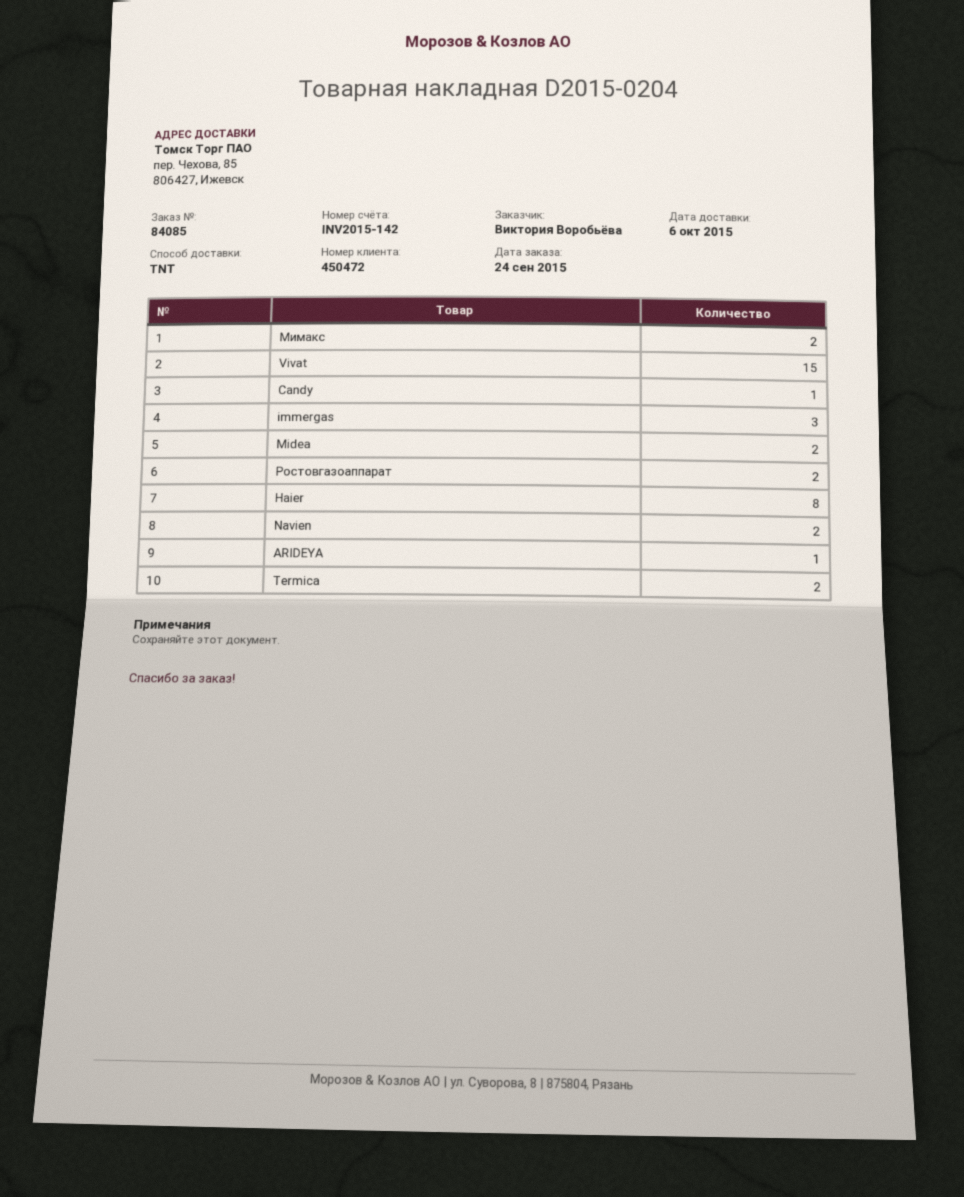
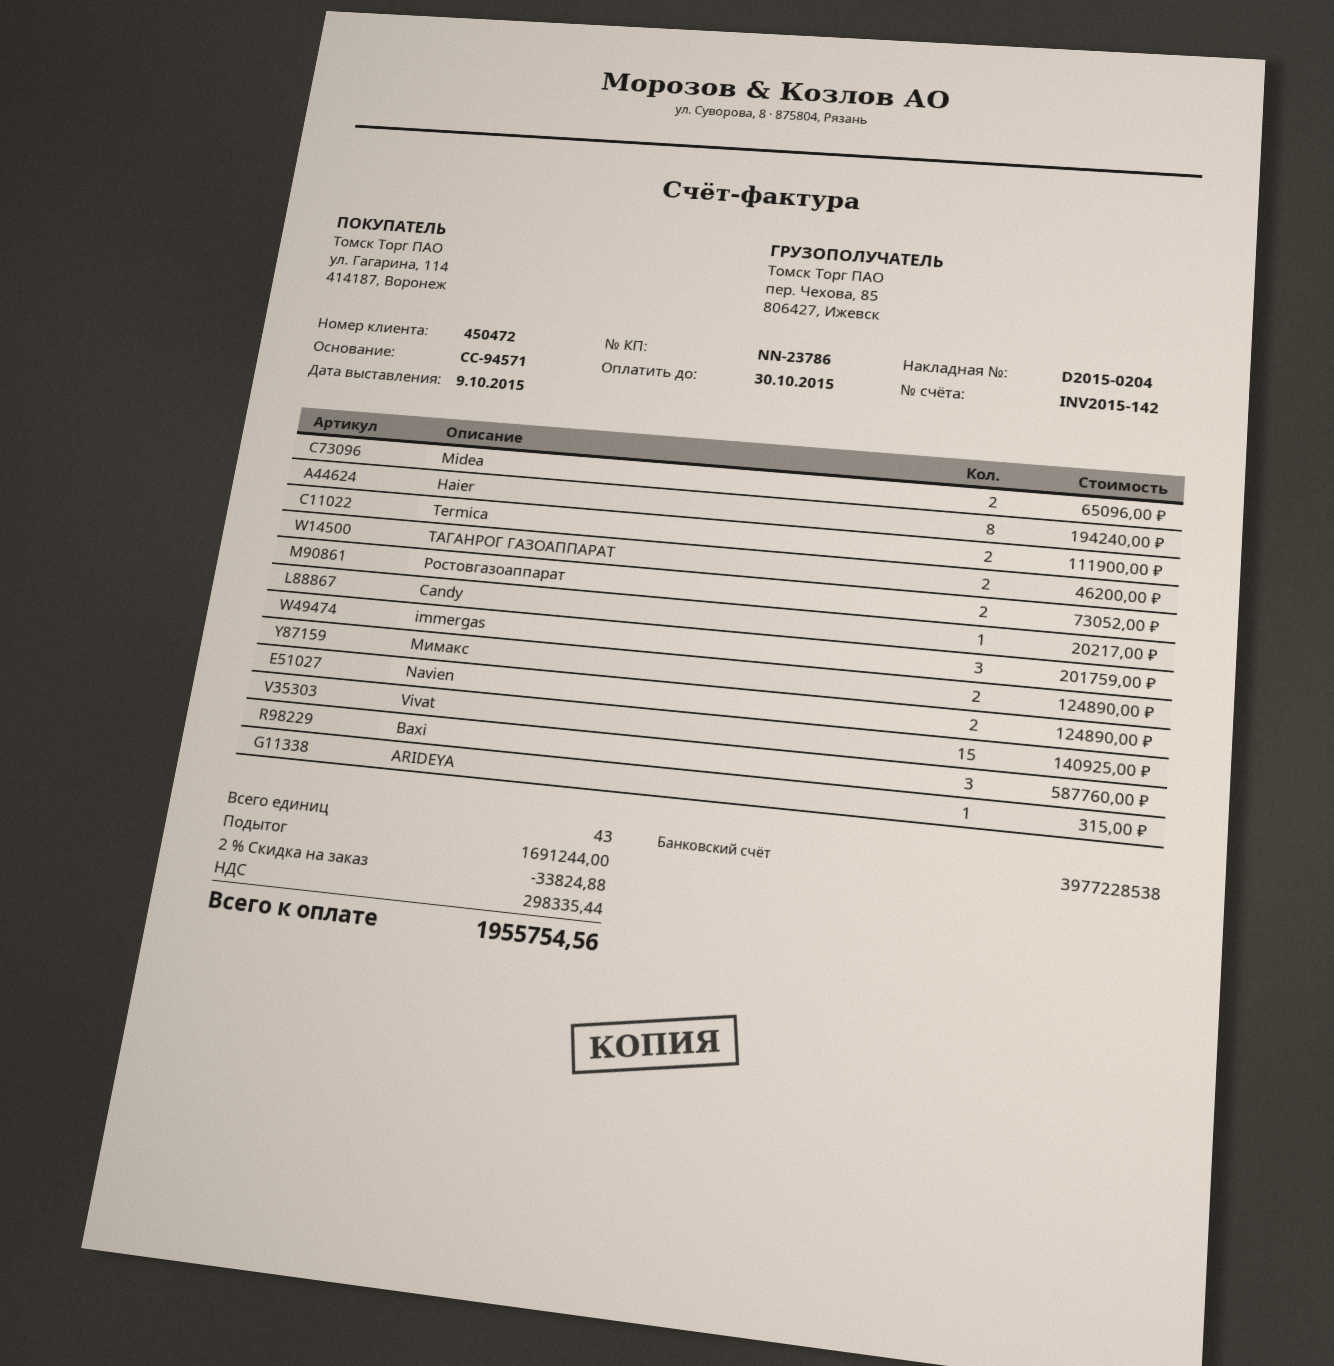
ТАГАНРОГ ГАЗОАППАРАТ: none -> 2
Baxi: none -> 3

